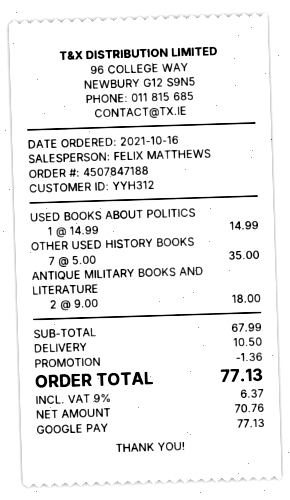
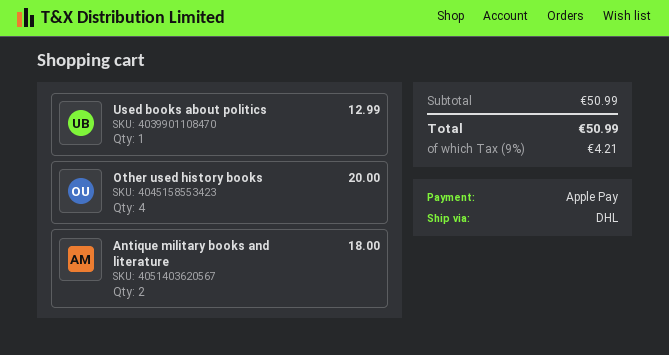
payment method: Google Pay -> Apple Pay
USED BOOKS ABOUT POLITICS: 1 for 14.99 -> 1 for 12.99
OTHER USED HISTORY BOOKS: 7 for 35.00 -> 4 for 20.00
subtotal: 67.99 -> 50.99
discount: 1.36 -> none
shipping: 10.50 -> none
tax: 9% = 6.37 -> 9% = 4.21
total: 77.13 -> 50.99

